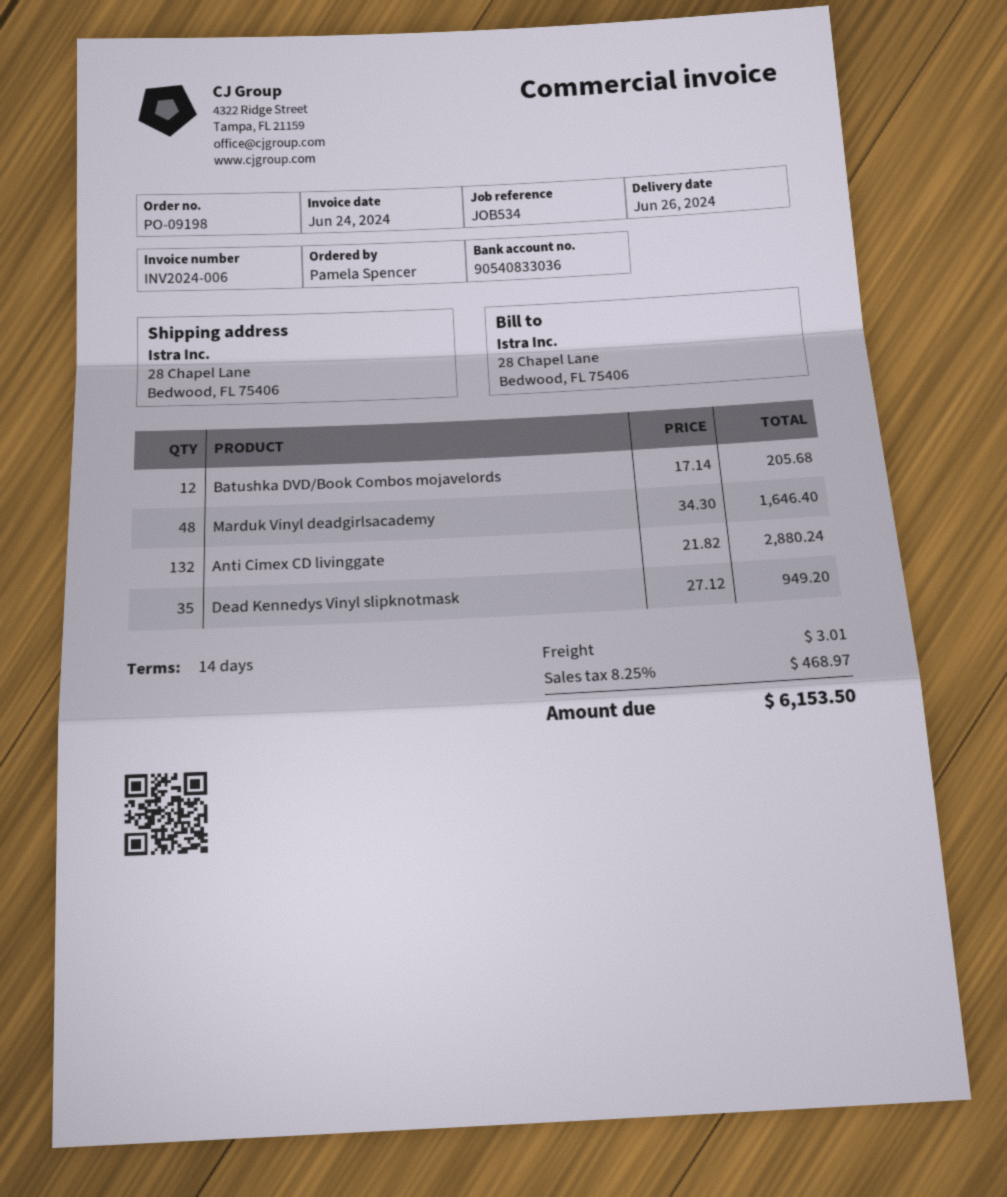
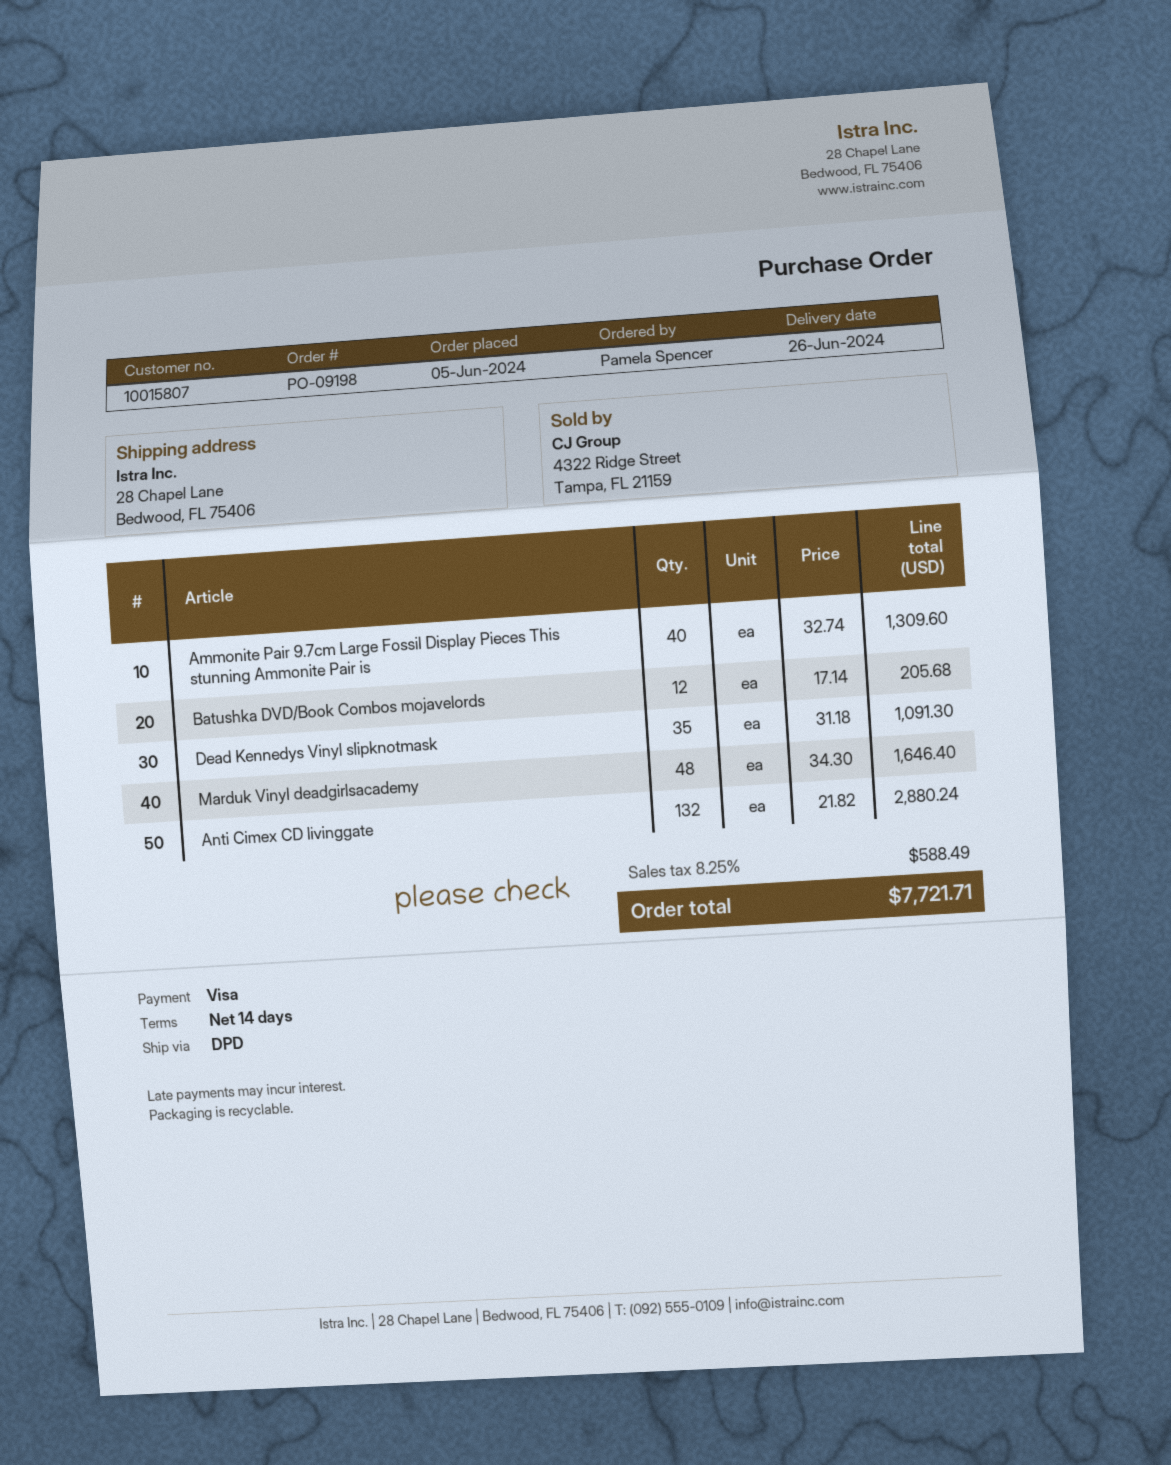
Dead Kennedys Vinyl slipknotmask: 35 x 27.12 = 949.20 -> 35 x 31.18 = 1091.30
Ammonite Pair 9.7cm Large Fossil Display Pieces This stunning Ammonite Pair is: none -> 40 x 32.74 = 1309.60
shipping: 3.01 -> none
tax: 8.25% = 468.97 -> 8.25% = 588.49
total: 6153.50 -> 7721.71

